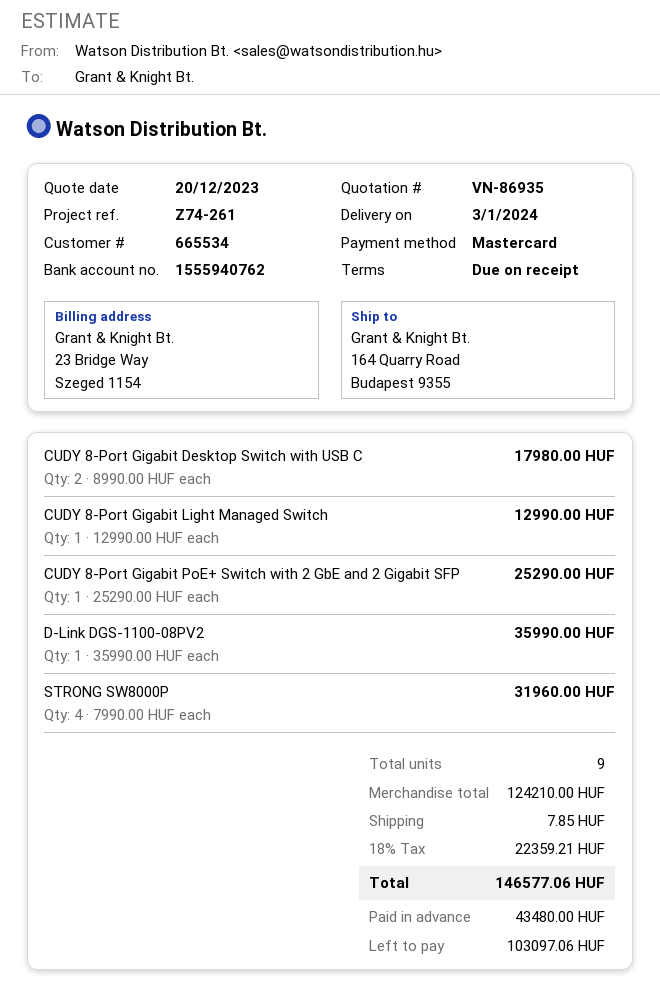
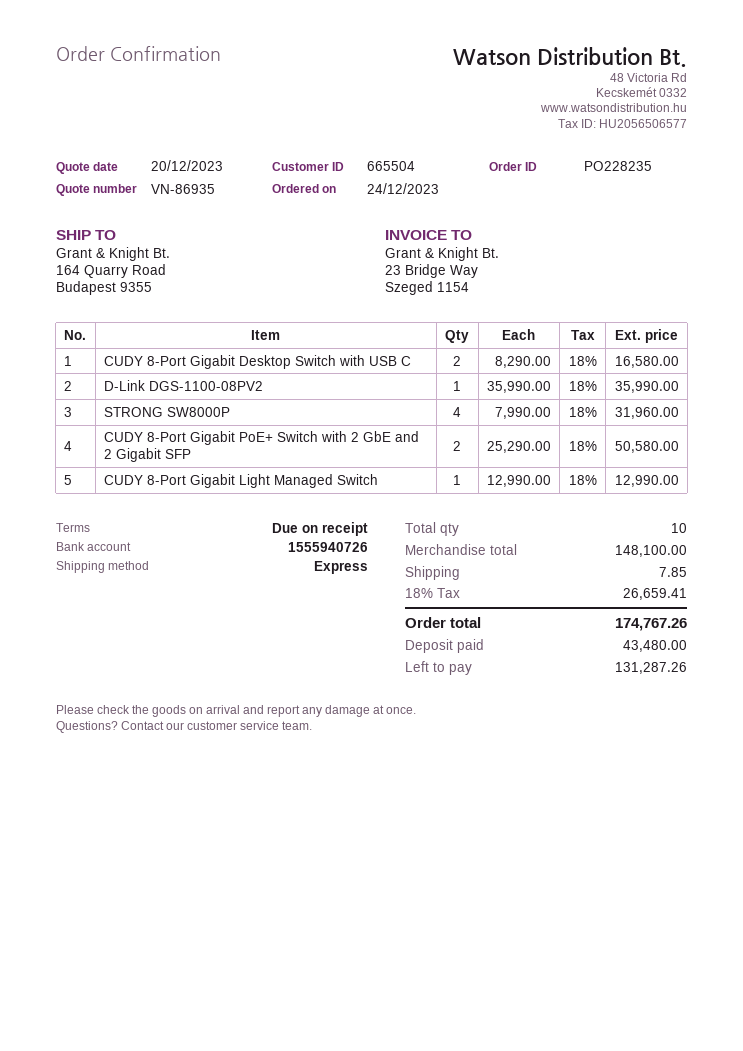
customer number: 665534 -> 665504
bank account: 1555940762 -> 1555940726
CUDY 8-Port Gigabit Desktop Switch with USB C: 2 x 8990.00 = 17980.00 -> 2 x 8290.00 = 16580.00
CUDY 8-Port Gigabit PoE+ Switch with 2 GbE and 2 Gigabit SFP: 1 x 25290.00 = 25290.00 -> 2 x 25290.00 = 50580.00
total quantity: 9 -> 10
subtotal: 124210.00 -> 148100.00
tax: 18% = 22359.21 -> 18% = 26659.41
total: 146577.06 -> 174767.26
balance: 103097.06 -> 131287.26

